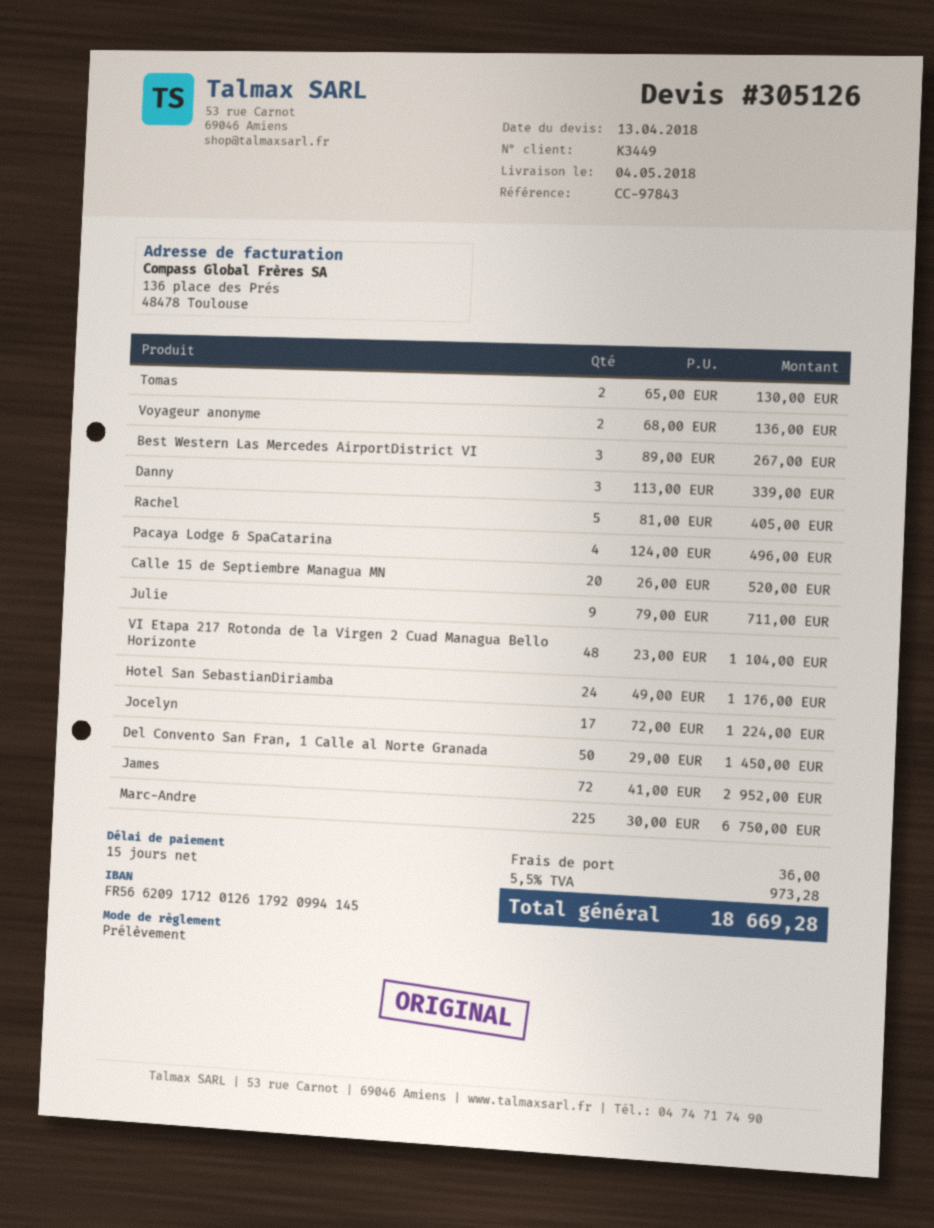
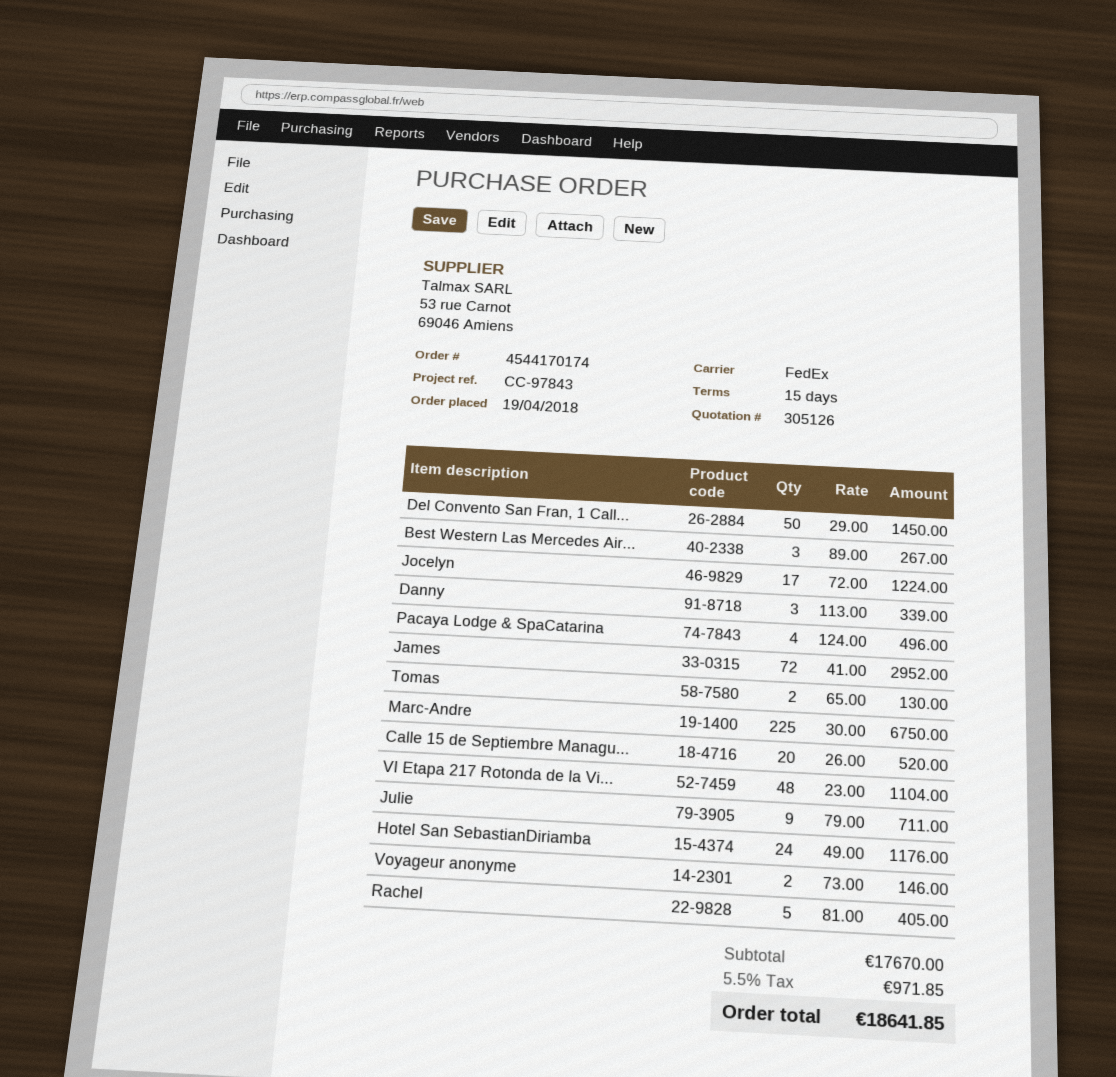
Voyageur anonyme: 2 x 68.00 = 136.00 -> 2 x 73.00 = 146.00
shipping: 36.00 -> none
tax: 5.5% = 973.28 -> 5.5% = 971.85
total: 18669.28 -> 18641.85

